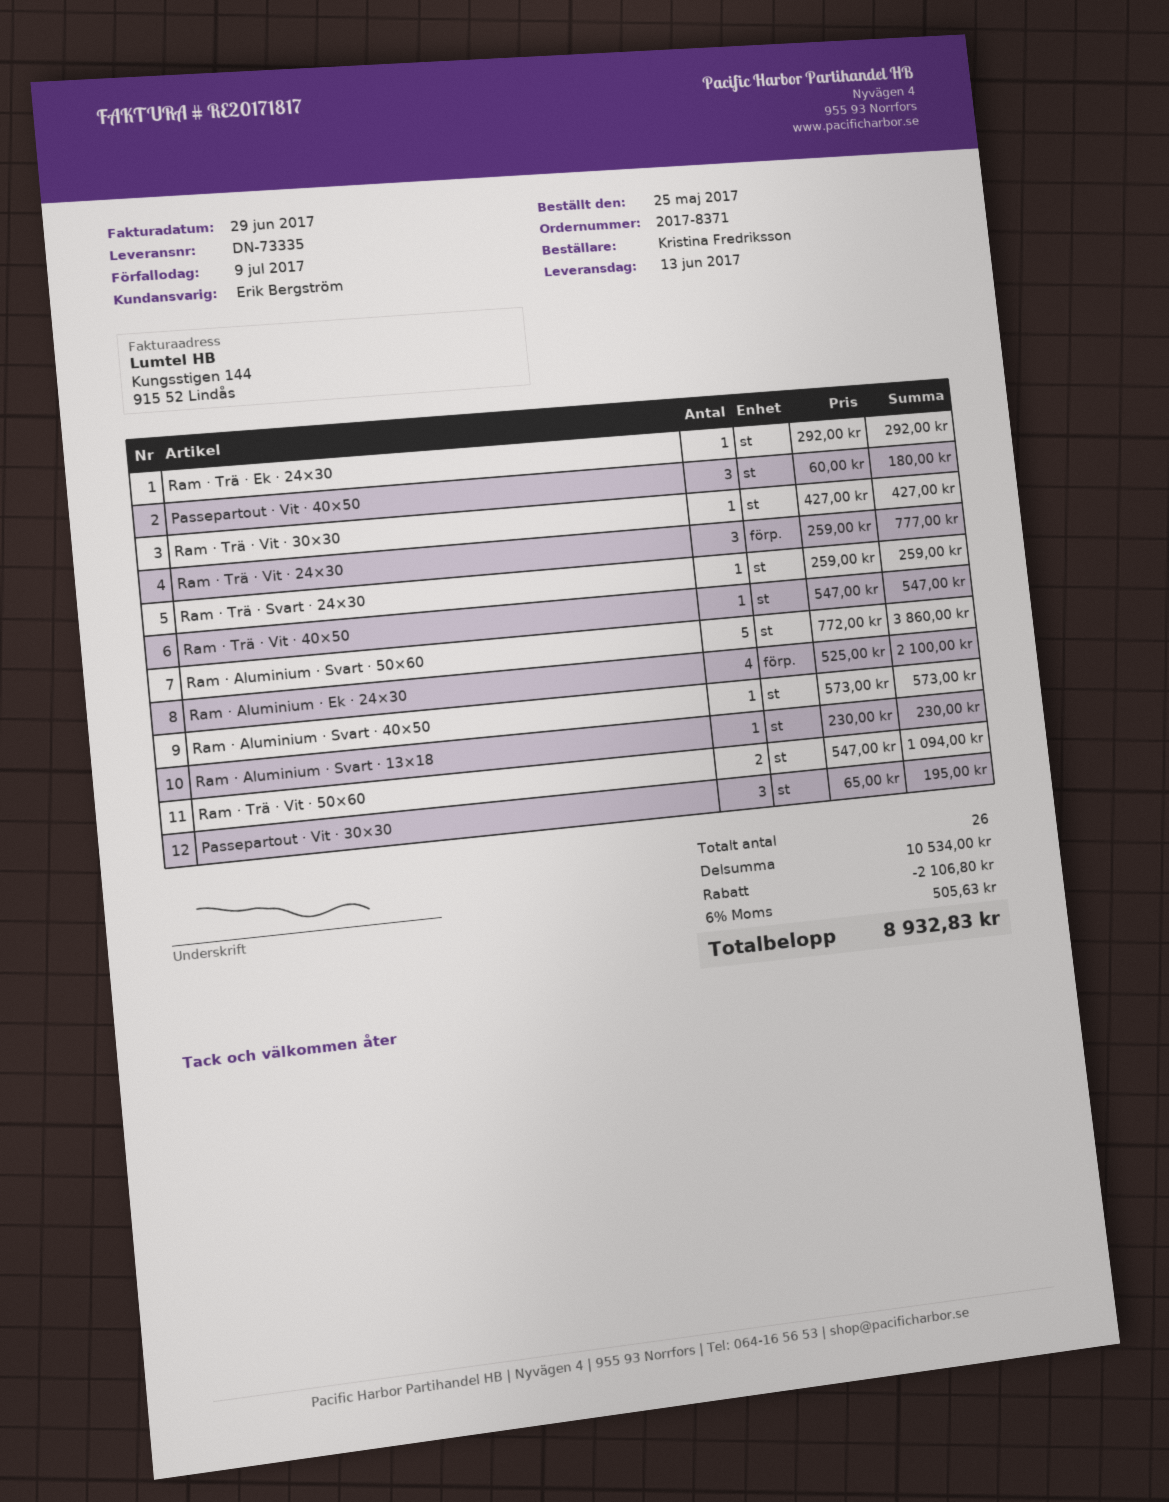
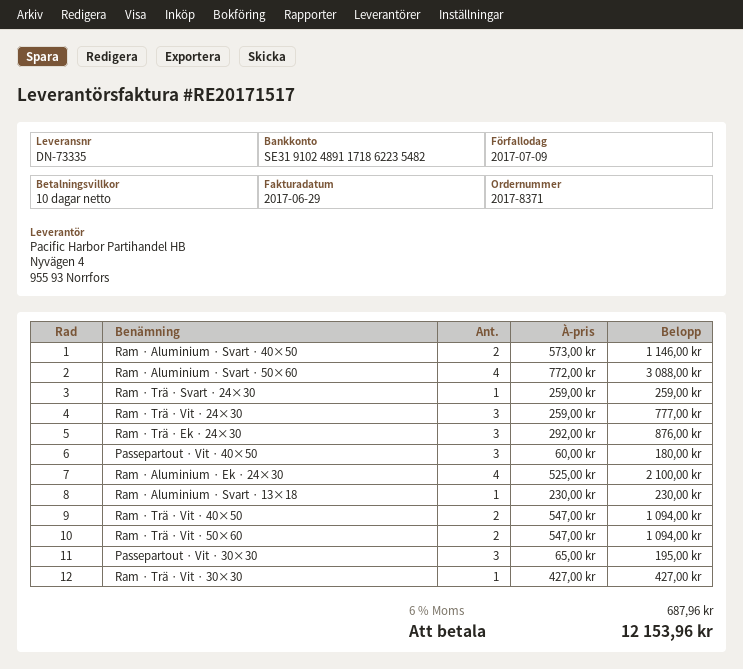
invoice number: RE20171817 -> RE20171517
Ram · Trä · Ek · 24×30: 1 x 292.00 = 292.00 -> 3 x 292.00 = 876.00
Ram · Trä · Vit · 40×50: 1 x 547.00 = 547.00 -> 2 x 547.00 = 1094.00
Ram · Aluminium · Svart · 50×60: 5 x 772.00 = 3860.00 -> 4 x 772.00 = 3088.00
Ram · Aluminium · Svart · 40×50: 1 x 573.00 = 573.00 -> 2 x 573.00 = 1146.00
discount: 2106.80 -> none
tax: 6% = 505.63 -> 6% = 687.96
total: 8932.83 -> 12153.96

